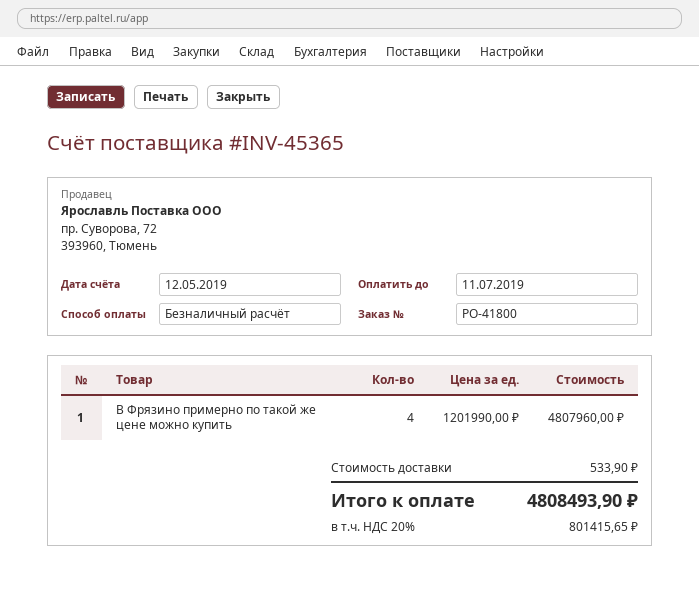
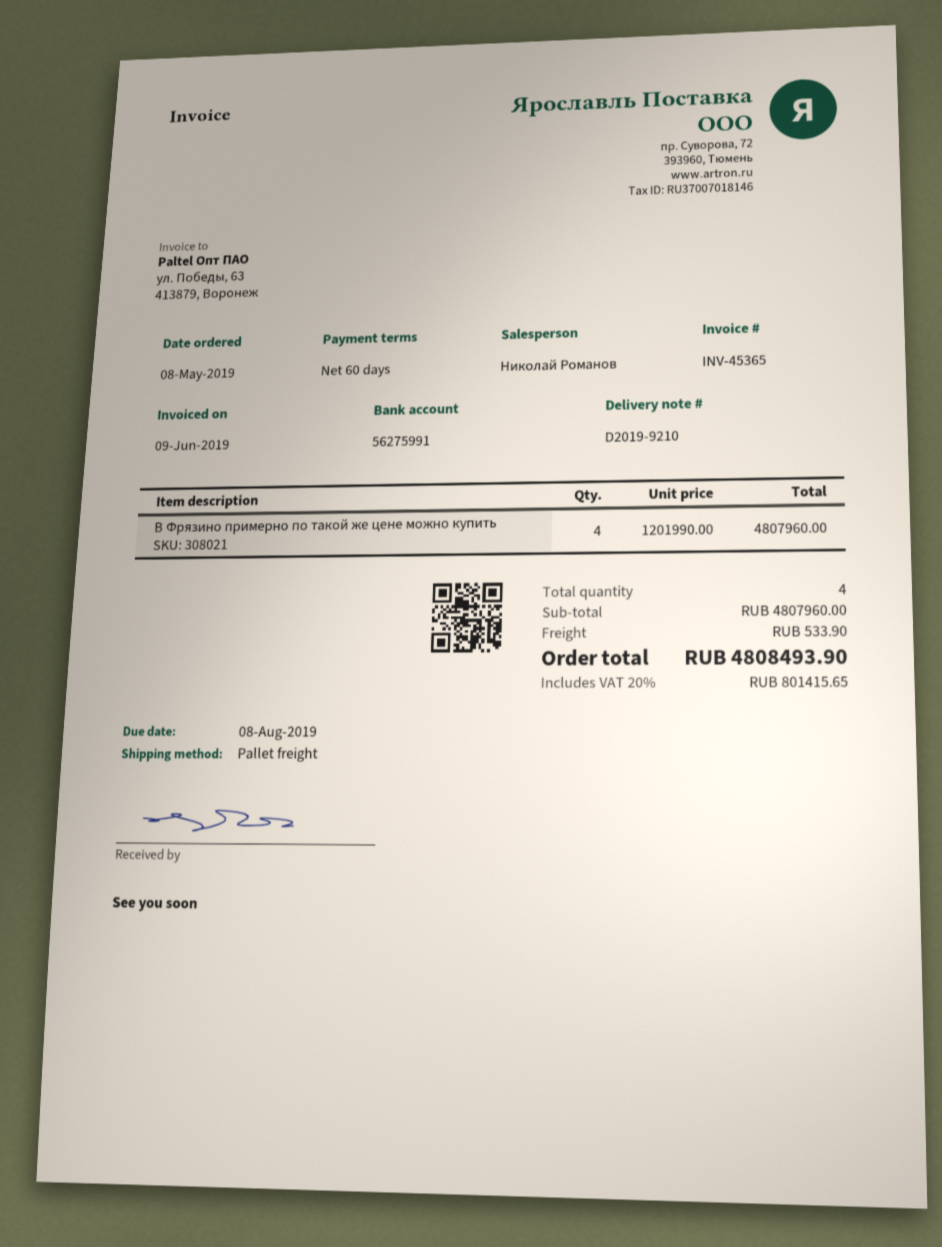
invoice date: 2019-05-12 -> 2019-06-09
due date: 2019-07-11 -> 2019-08-08

